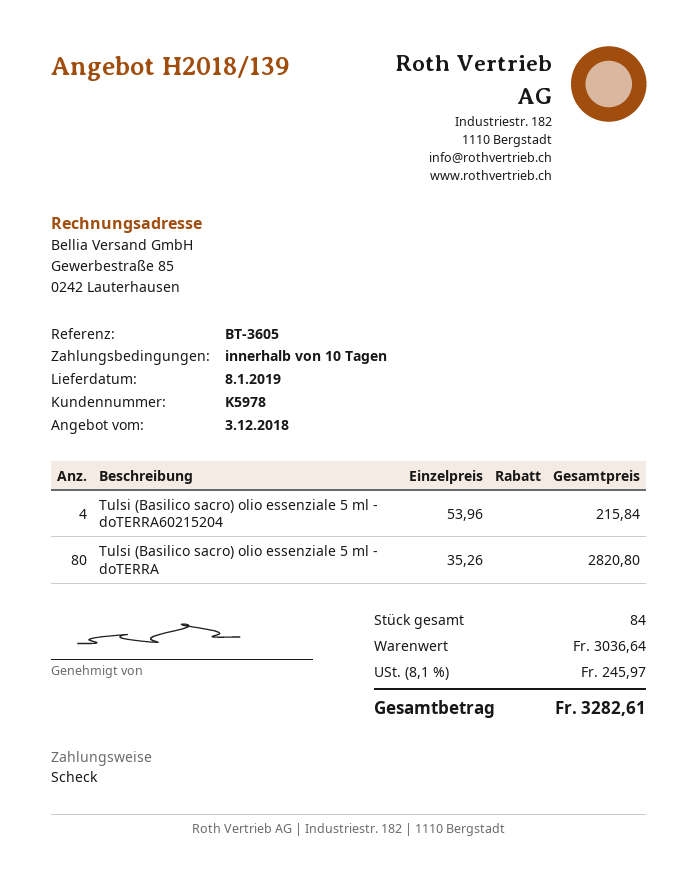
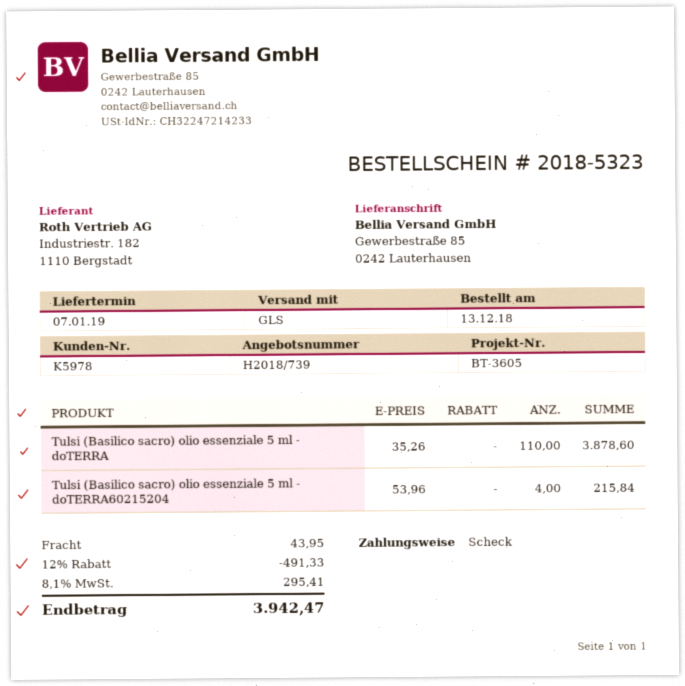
quote number: H2018/139 -> H2018/739
delivery date: 2019-01-08 -> 2019-01-07
Tulsi (Basilico sacro) olio essenziale 5 ml - doTERRA: 80 x 35.26 = 2820.80 -> 110 x 35.26 = 3878.60
discount: none -> 12% = 491.33
shipping: none -> 43.95
tax: 8.1% = 245.97 -> 8.1% = 295.41
total: 3282.61 -> 3942.47

